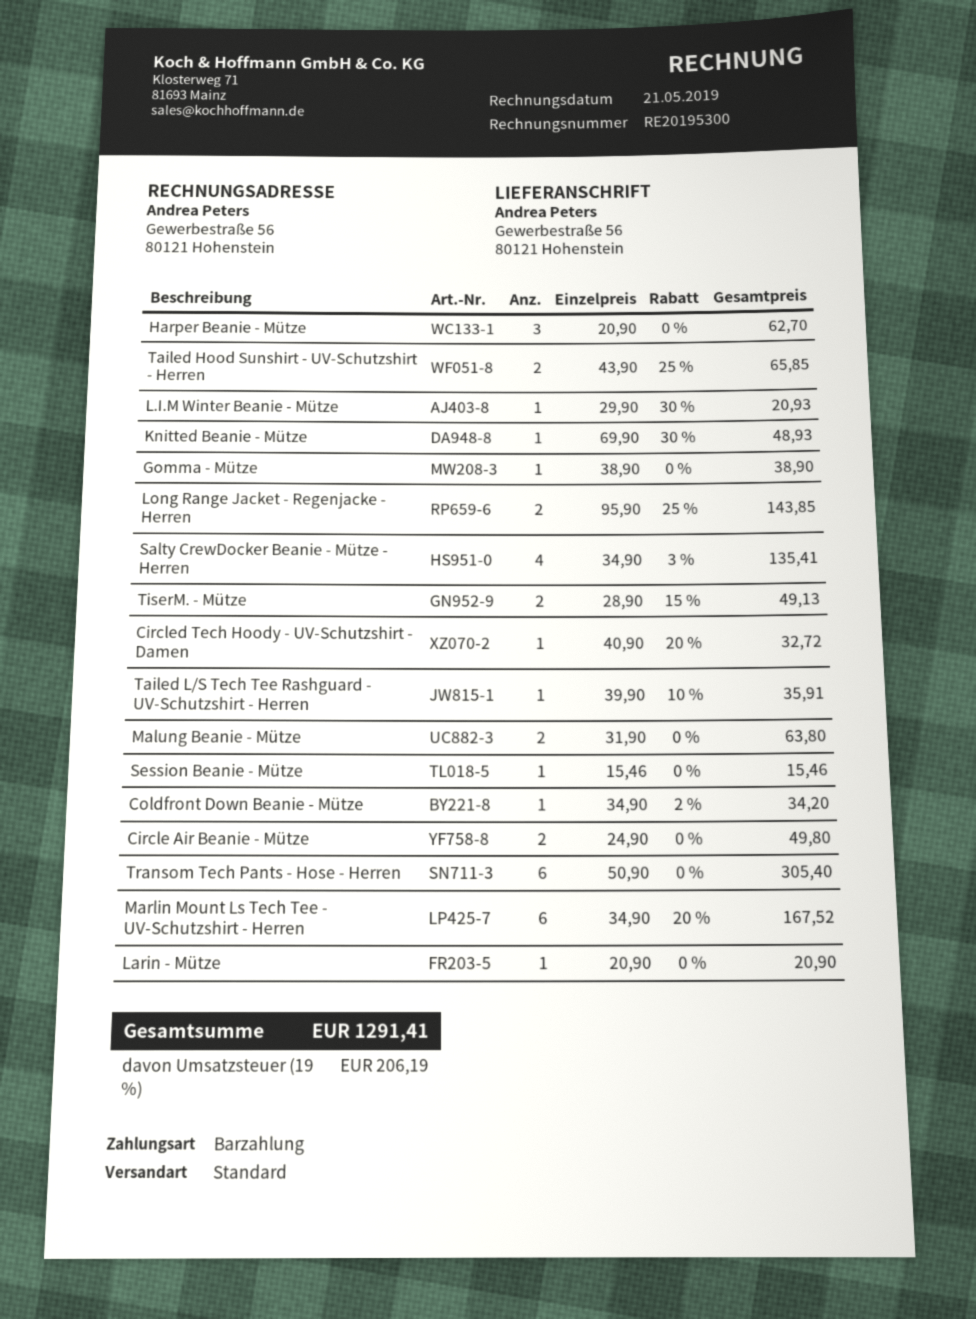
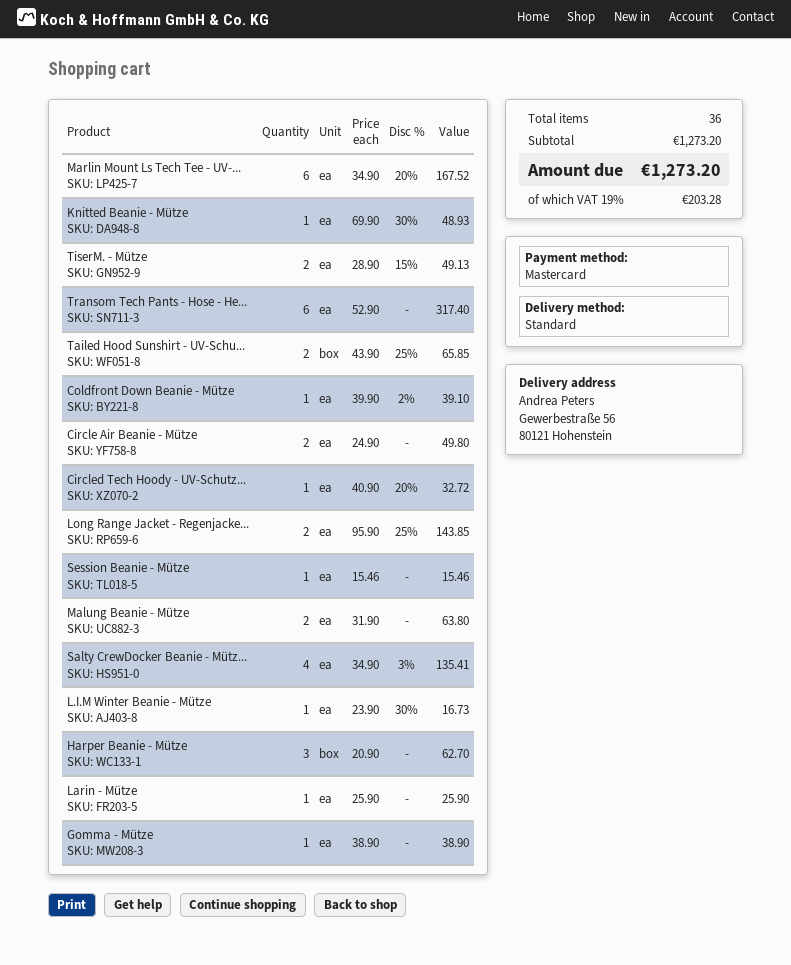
payment method: cash -> Mastercard
L.I.M Winter Beanie - Mütze: 1 x 29.90 - 30% = 20.93 -> 1 x 23.90 - 30% = 16.73
Tailed L/S Tech Tee Rashguard - UV-Schutzshirt - Herren: 1 x 39.90 - 10% = 35.91 -> none
Coldfront Down Beanie - Mütze: 1 x 34.90 - 2% = 34.20 -> 1 x 39.90 - 2% = 39.10
Transom Tech Pants - Hose - Herren: 6 x 50.90 = 305.40 -> 6 x 52.90 = 317.40
Larin - Mütze: 1 x 20.90 = 20.90 -> 1 x 25.90 = 25.90
tax: 19% = 206.19 -> 19% = 203.28
total: 1291.41 -> 1273.20

